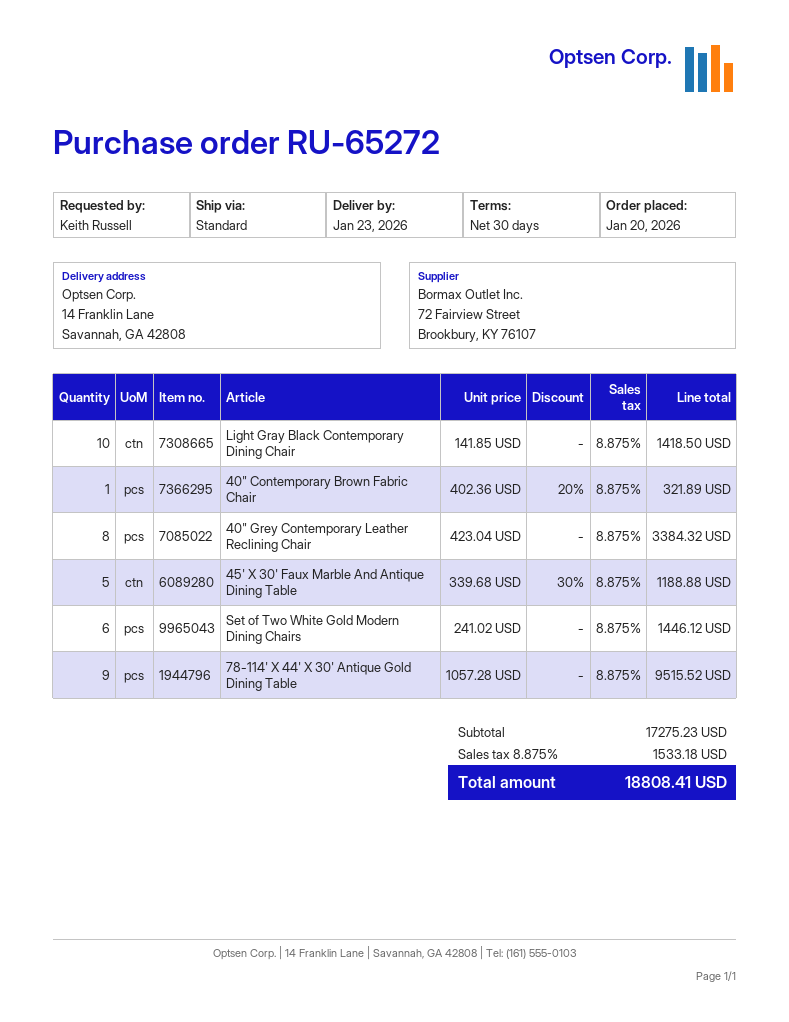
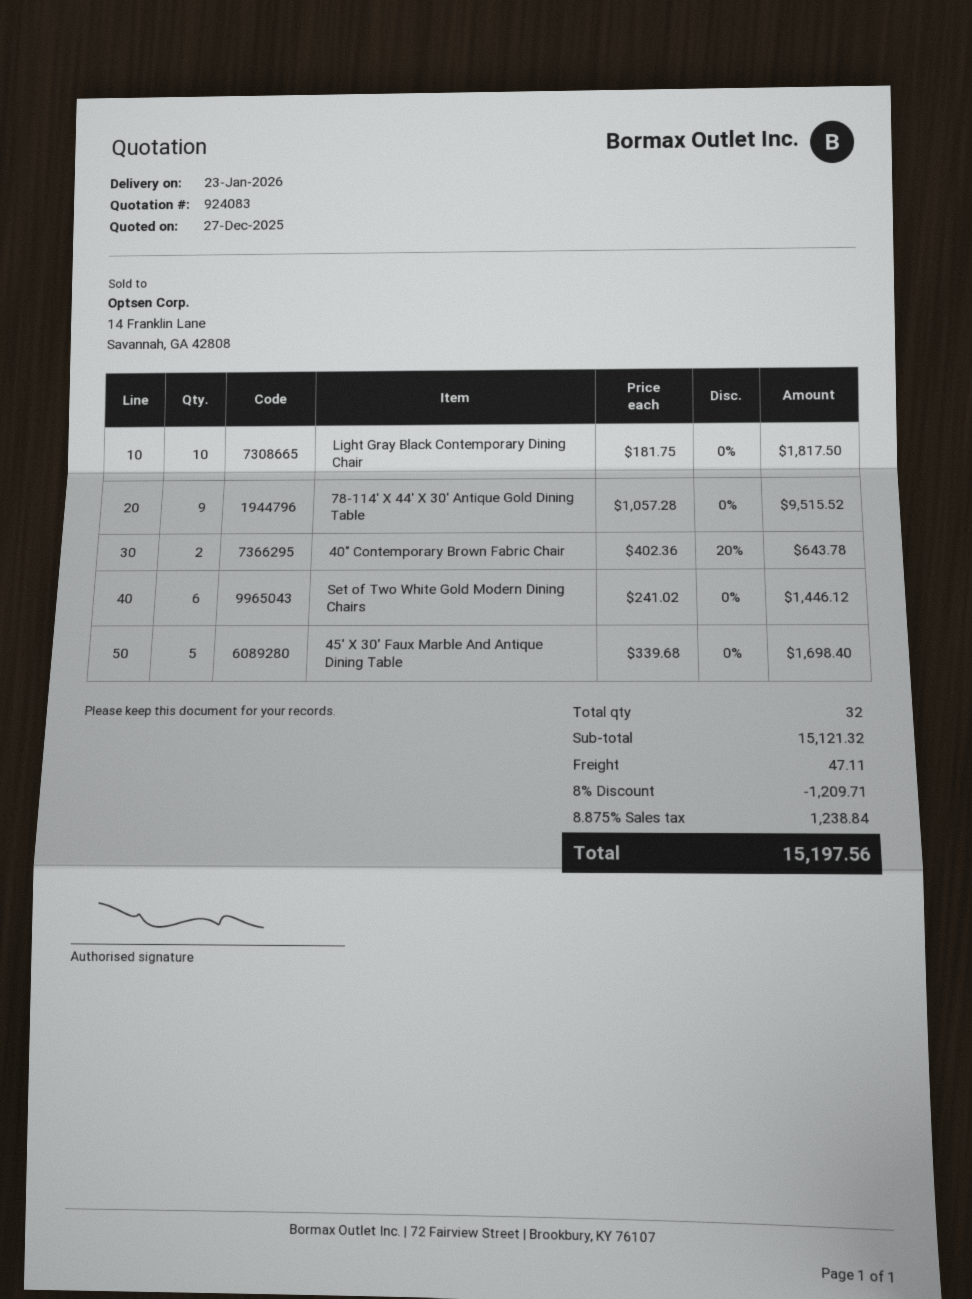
Light Gray Black Contemporary Dining Chair: 10 x 141.85 = 1418.50 -> 10 x 181.75 = 1817.50
40" Contemporary Brown Fabric Chair: 1 x 402.36 - 20% = 321.89 -> 2 x 402.36 - 20% = 643.78
40" Grey Contemporary Leather Reclining Chair: 8 x 423.04 = 3384.32 -> none
45' X 30' Faux Marble And Antique Dining Table: 5 x 339.68 - 30% = 1188.88 -> 5 x 339.68 = 1698.40
subtotal: 17275.23 -> 15121.32
discount: none -> 8% = 1209.71
shipping: none -> 47.11
tax: 8.875% = 1533.18 -> 8.875% = 1238.84
total: 18808.41 -> 15197.56

